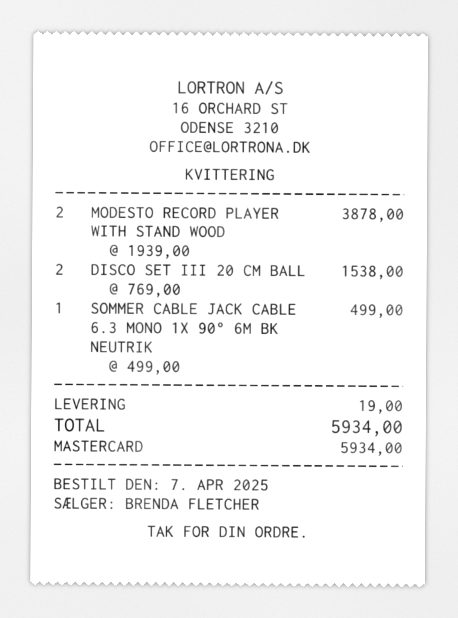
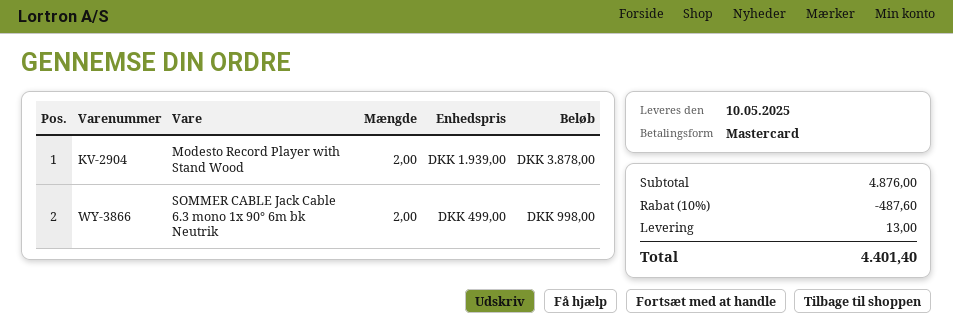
DISCO SET III 20 CM BALL: 2 x 769.00 = 1538.00 -> none
SOMMER CABLE JACK CABLE 6.3 MONO 1X 90° 6M BK NEUTRIK: 1 x 499.00 = 499.00 -> 2 x 499.00 = 998.00
discount: none -> 10% = 487.60
shipping: 19.00 -> 13.00
total: 5934.00 -> 4401.40

